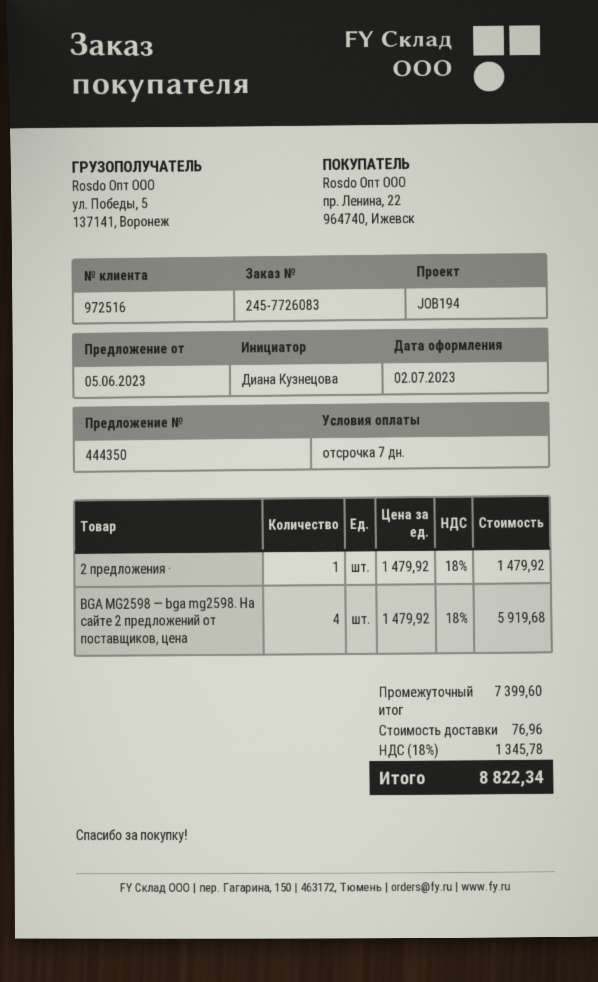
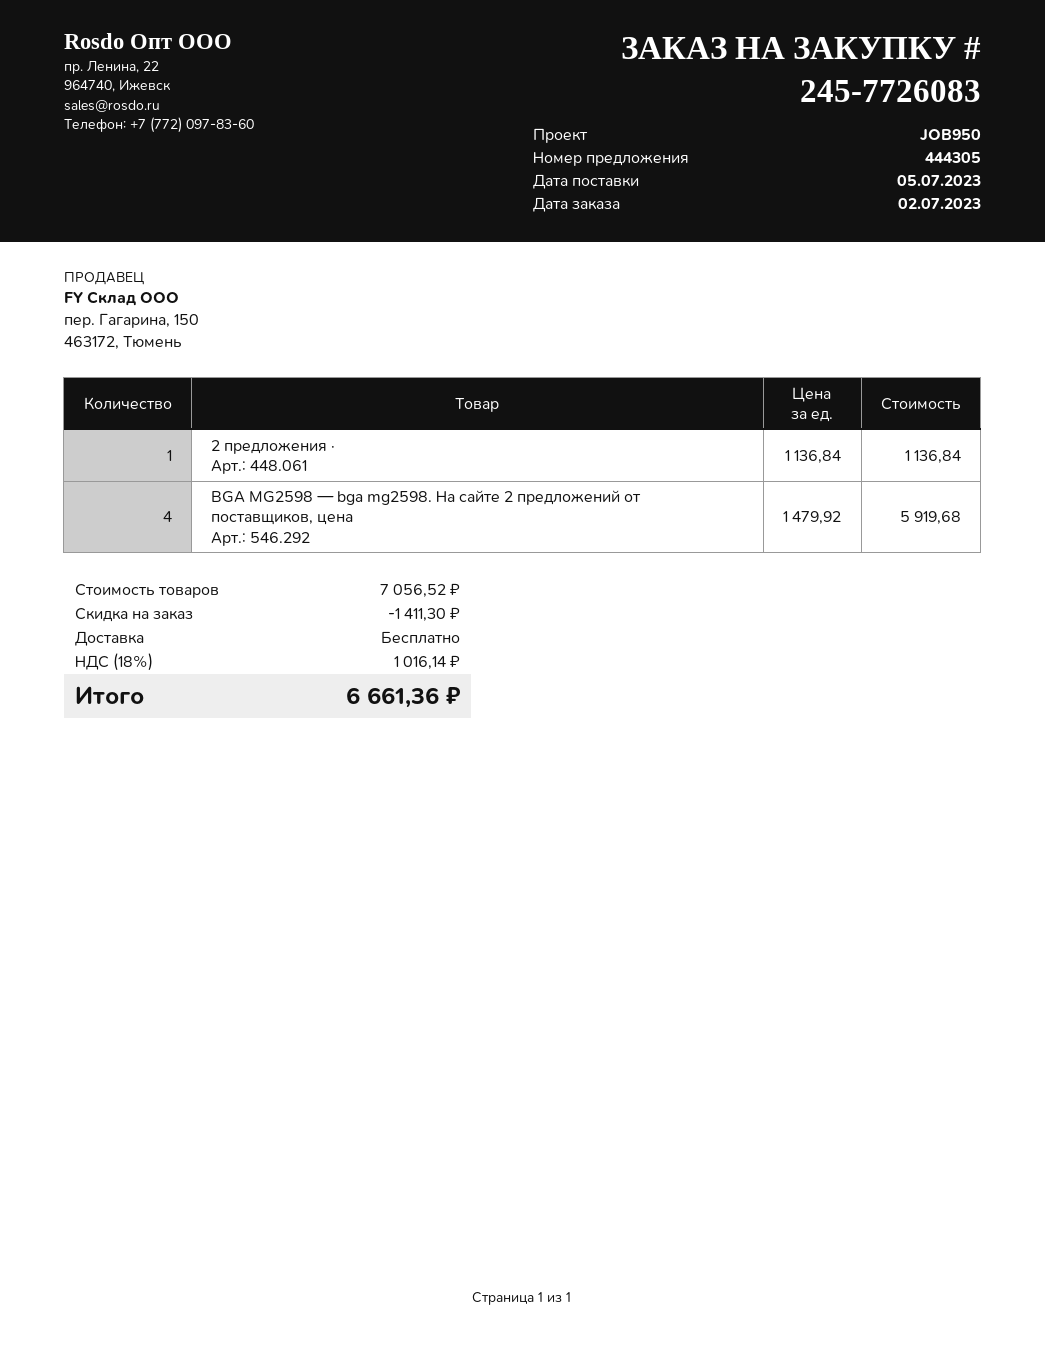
quote number: 444350 -> 444305
reference: JOB194 -> JOB950
2 предложения ·: 1 x 1479.92 = 1479.92 -> 1 x 1136.84 = 1136.84
subtotal: 7399.60 -> 7056.52
discount: none -> 1411.30
shipping: 76.96 -> 0.00
tax: 18% = 1345.78 -> 18% = 1016.14
total: 8822.34 -> 6661.36

